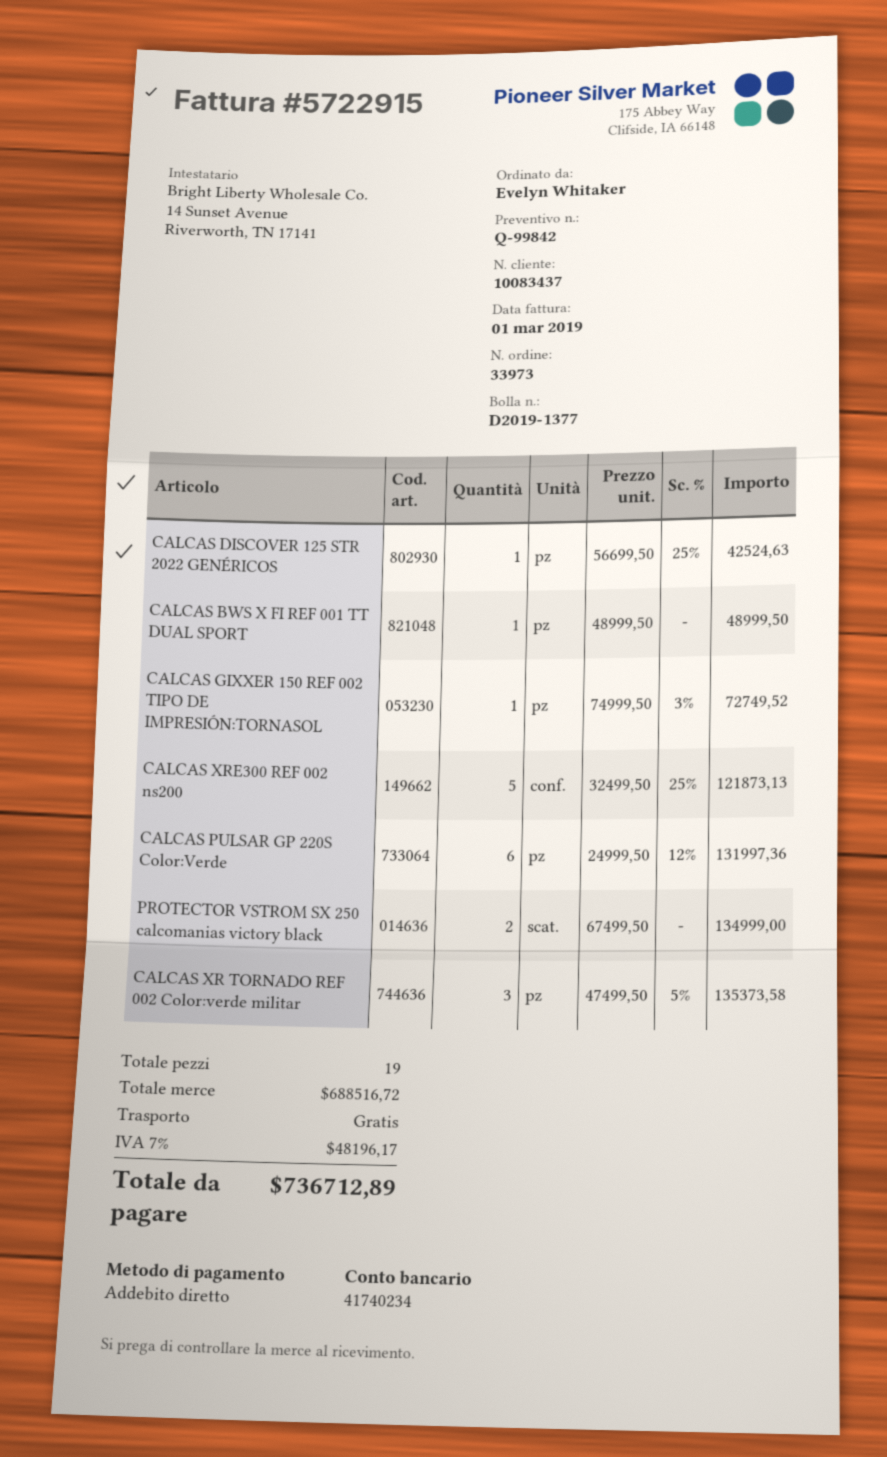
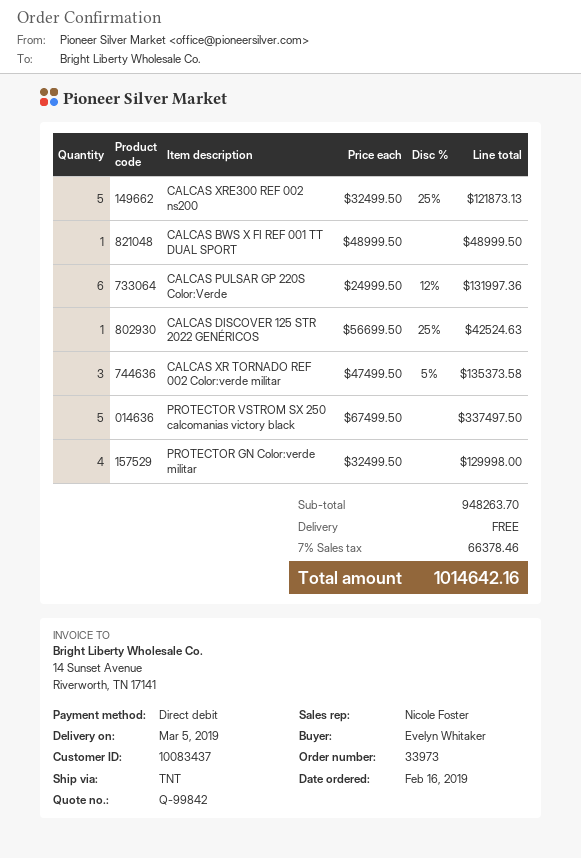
CALCAS GIXXER 150 REF 002 TIPO DE IMPRESIÓN:TORNASOL: 1 x 74999.50 - 3% = 72749.52 -> none
PROTECTOR VSTROM SX 250 calcomanias victory black: 2 x 67499.50 = 134999.00 -> 5 x 67499.50 = 337497.50
PROTECTOR GN Color:verde militar: none -> 4 x 32499.50 = 129998.00
subtotal: 688516.72 -> 948263.70
tax: 7% = 48196.17 -> 7% = 66378.46
total: 736712.89 -> 1014642.16

